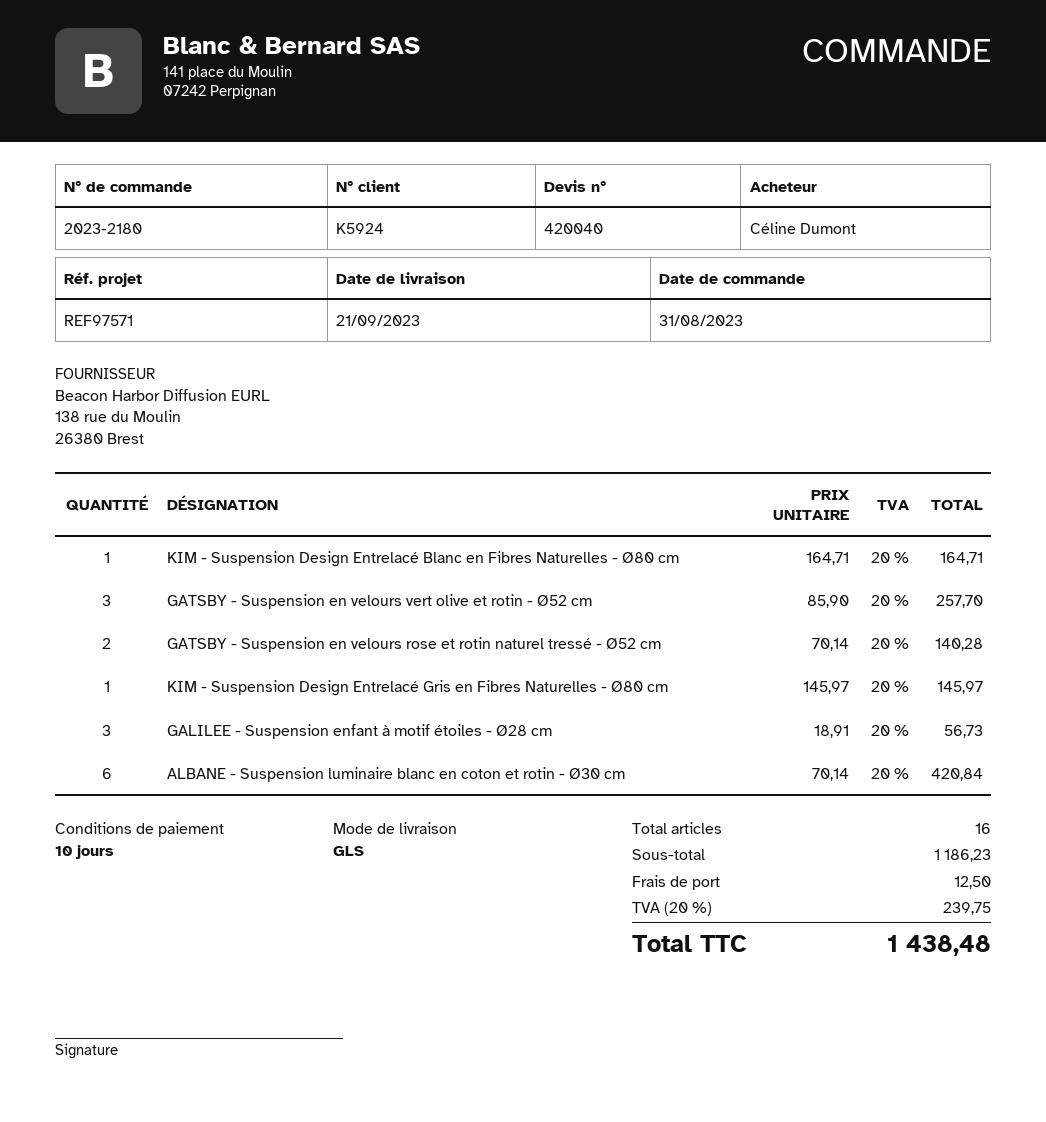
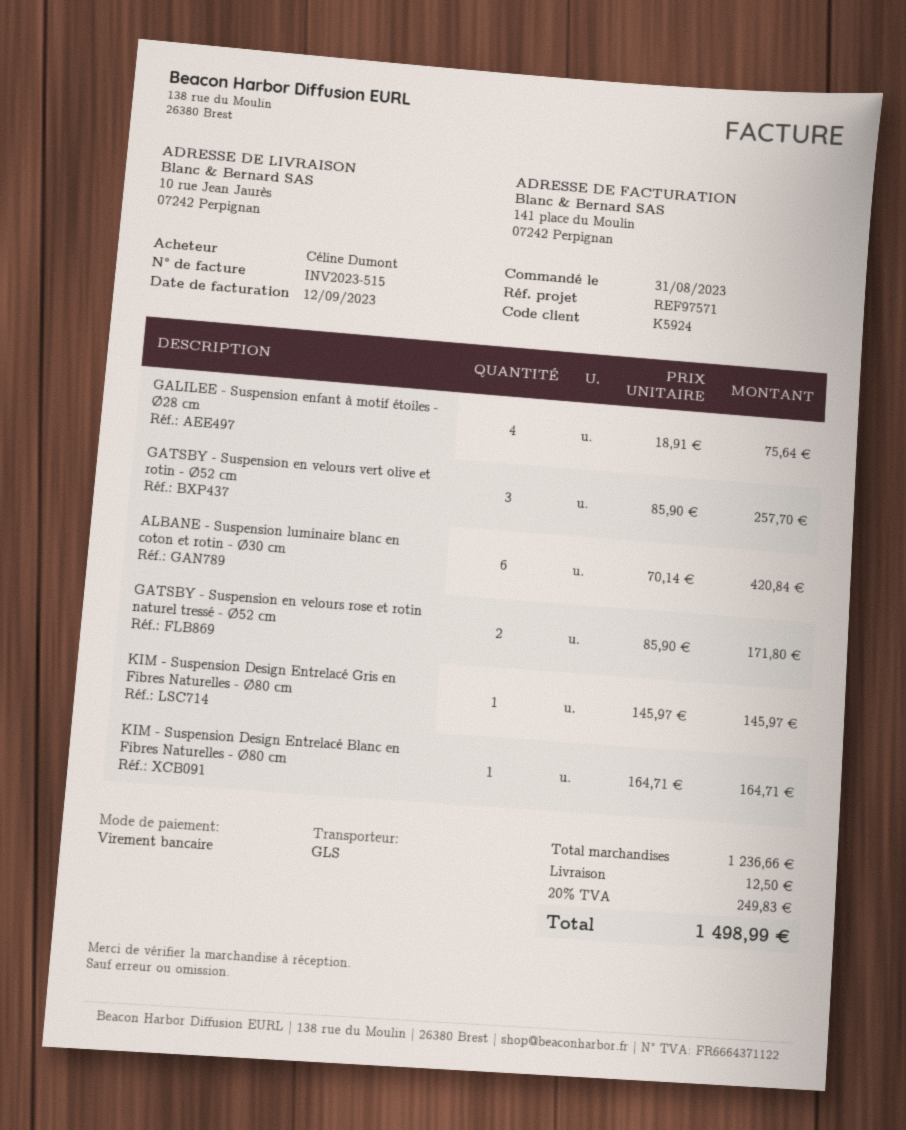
GATSBY - Suspension en velours rose et rotin naturel tressé - Ø52 cm: 2 x 70.14 = 140.28 -> 2 x 85.90 = 171.80
GALILEE - Suspension enfant à motif étoiles - Ø28 cm: 3 x 18.91 = 56.73 -> 4 x 18.91 = 75.64
subtotal: 1186.23 -> 1236.66
tax: 20% = 239.75 -> 20% = 249.83
total: 1438.48 -> 1498.99

